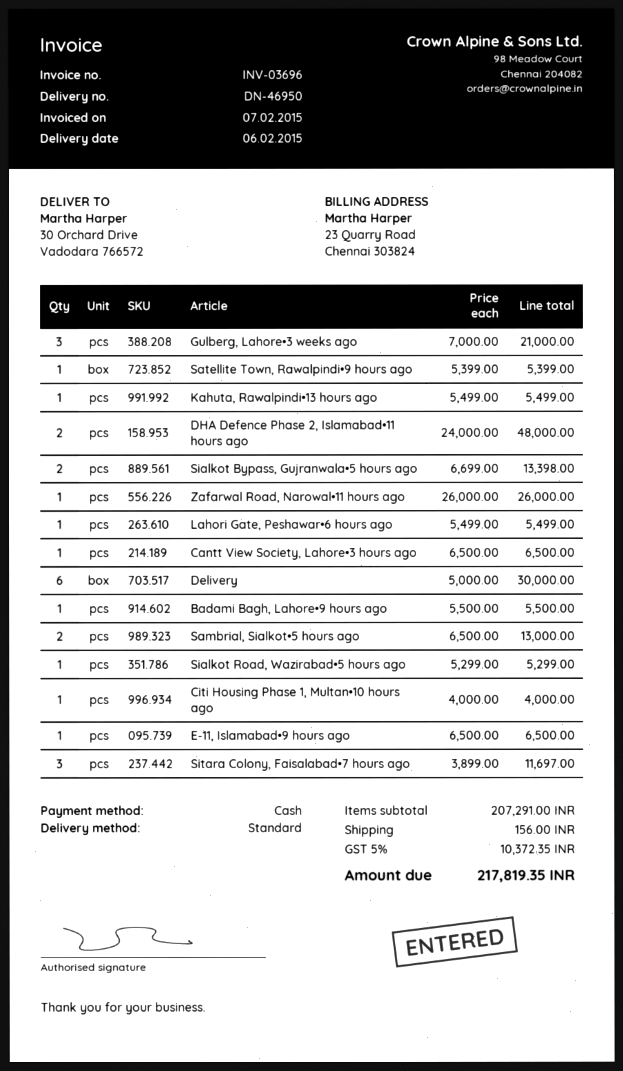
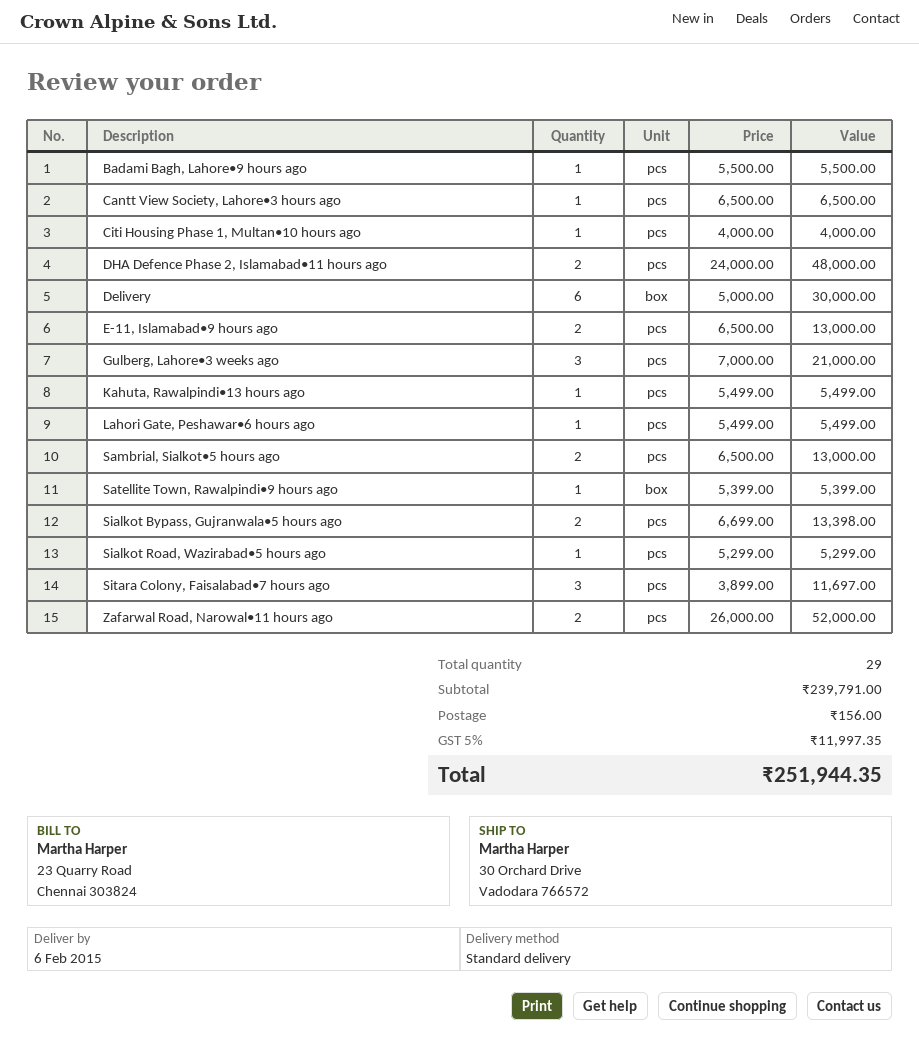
Zafarwal Road, Narowal•11 hours ago: 1 x 26000.00 = 26000.00 -> 2 x 26000.00 = 52000.00
E-11, Islamabad•9 hours ago: 1 x 6500.00 = 6500.00 -> 2 x 6500.00 = 13000.00
subtotal: 207291.00 -> 239791.00
tax: 5% = 10372.35 -> 5% = 11997.35
total: 217819.35 -> 251944.35

